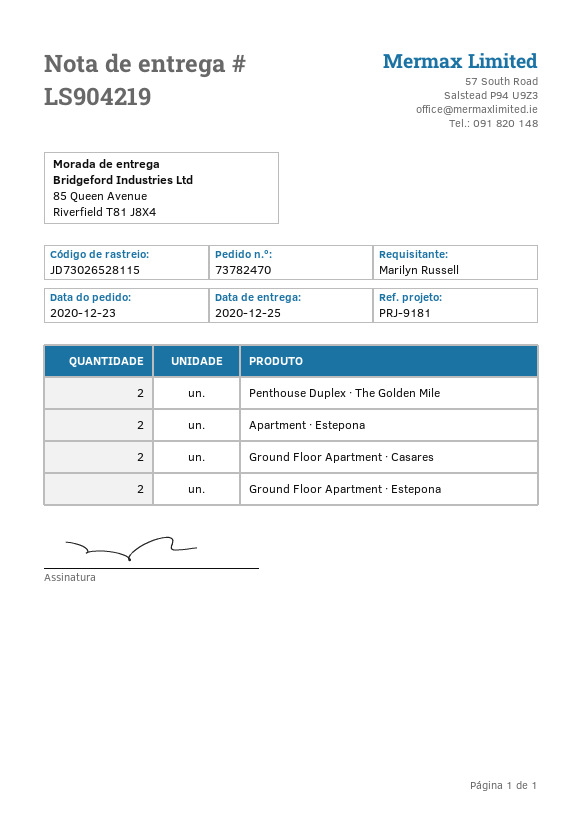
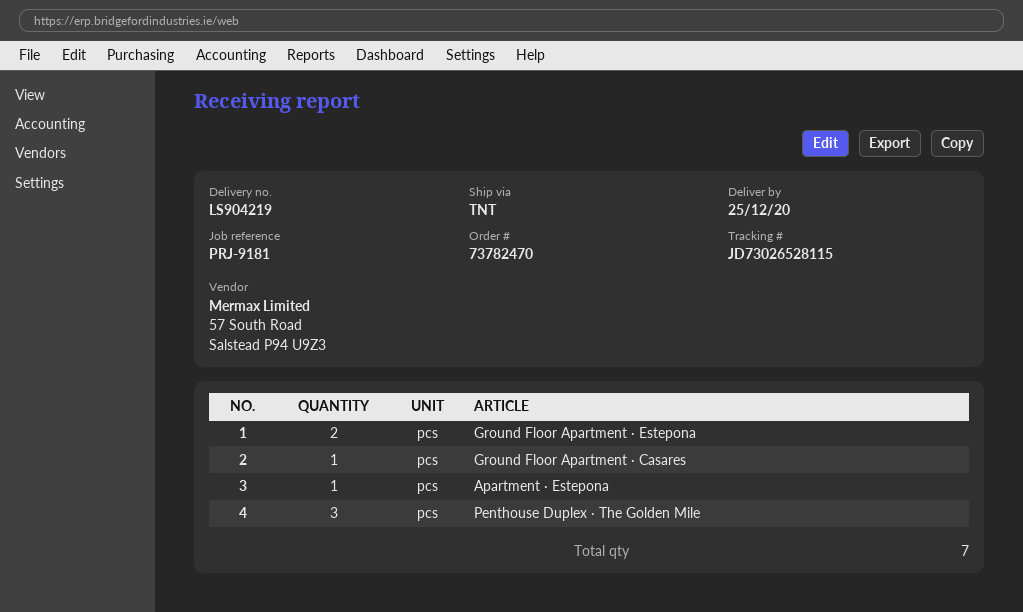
Penthouse Duplex · The Golden Mile: 2 -> 3
Apartment · Estepona: 2 -> 1
Ground Floor Apartment · Casares: 2 -> 1

